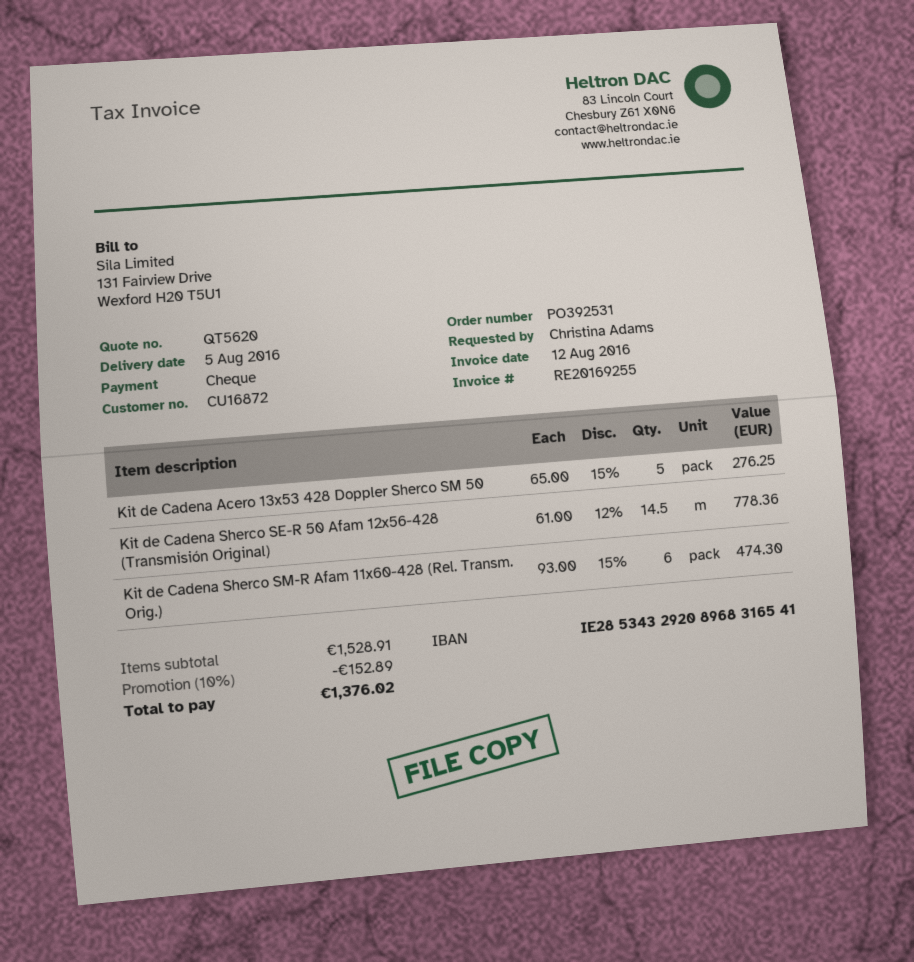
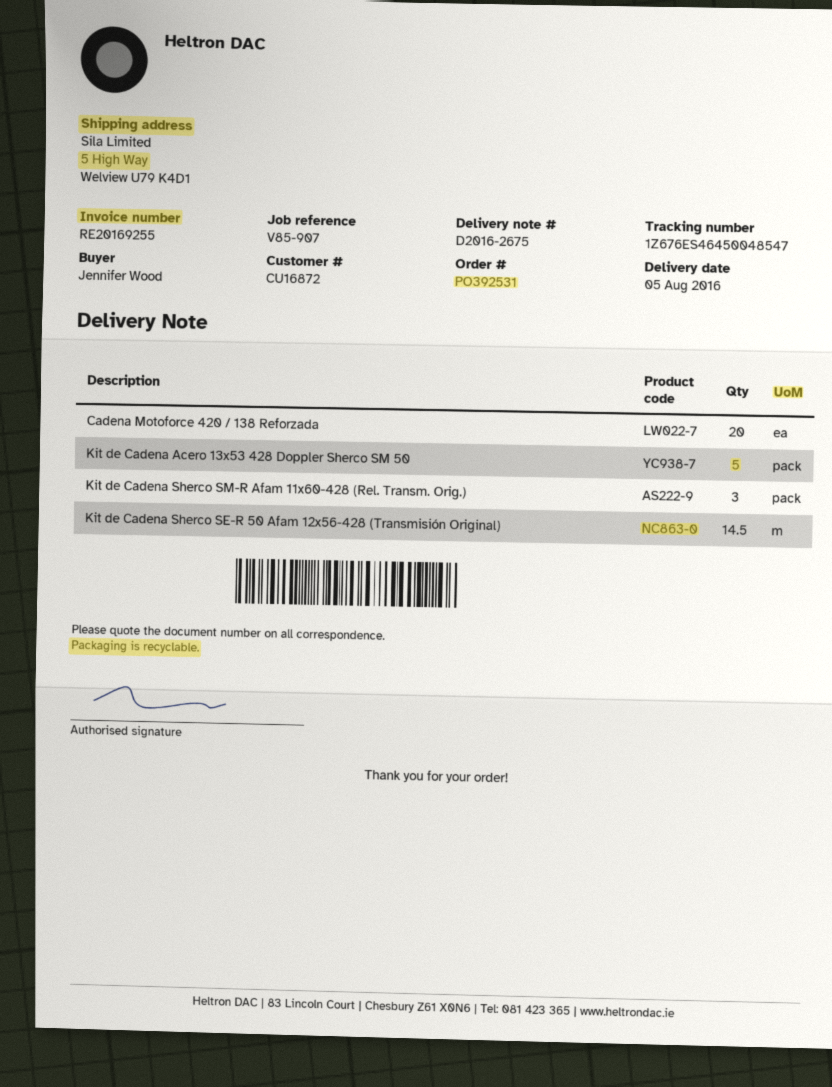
ordered by: Christina Adams -> Jennifer Wood
Kit de Cadena Sherco SM-R Afam 11x60-428 (Rel. Transm. Orig.): 6 -> 3
Cadena Motoforce 420 / 138 Reforzada: none -> 20

